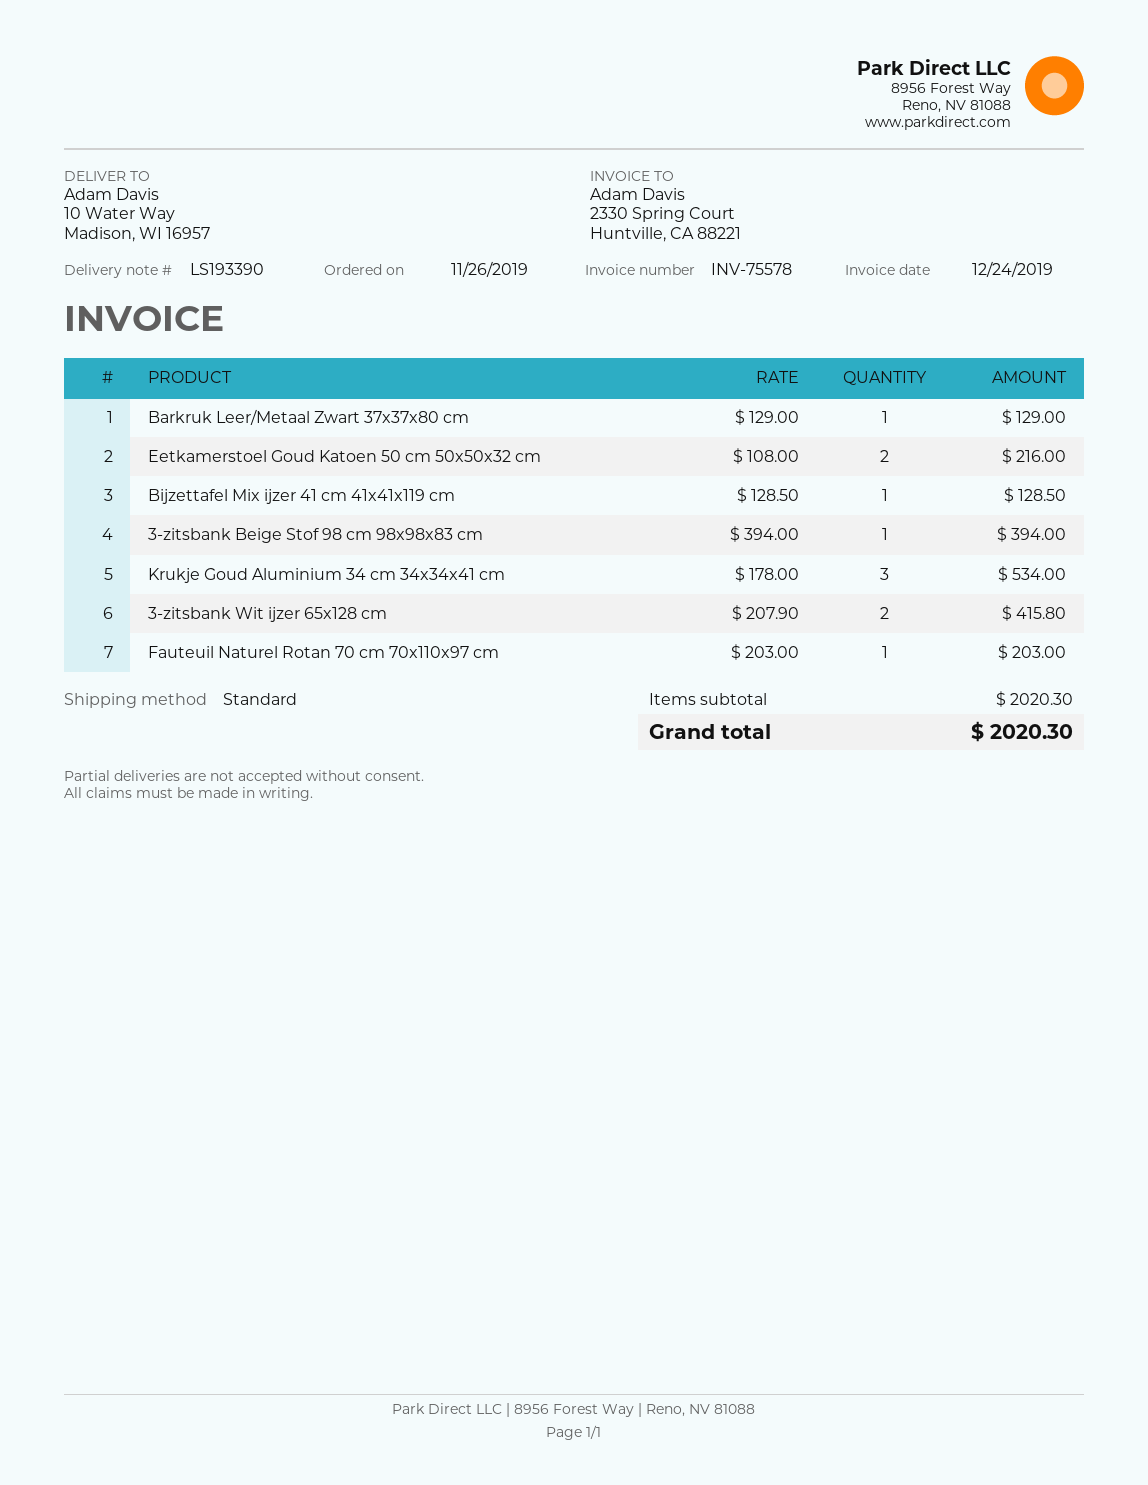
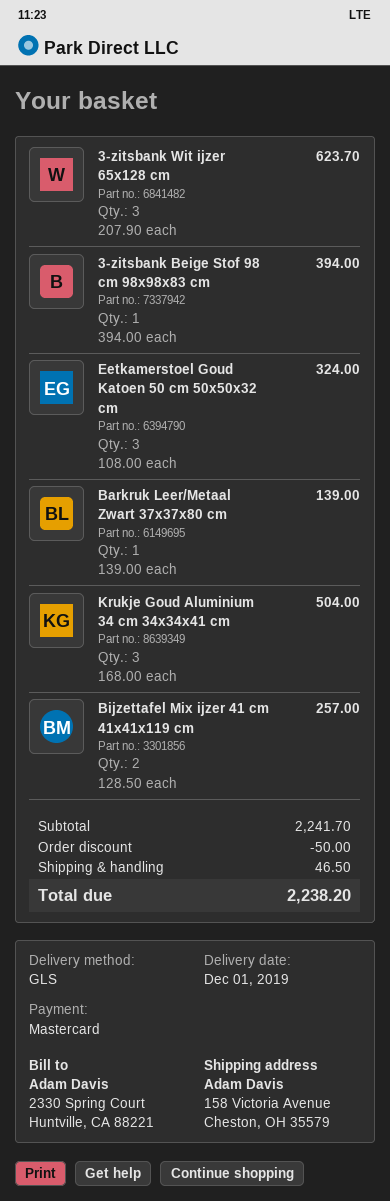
shipping method: standard -> GLS
ship to: 10 Water Way, Madison, WI 16957 -> 158 Victoria Avenue, Cheston, OH 35579
Barkruk Leer/Metaal Zwart 37x37x80 cm: 1 x 129.00 = 129.00 -> 1 x 139.00 = 139.00
Eetkamerstoel Goud Katoen 50 cm 50x50x32 cm: 2 x 108.00 = 216.00 -> 3 x 108.00 = 324.00
Bijzettafel Mix ijzer 41 cm 41x41x119 cm: 1 x 128.50 = 128.50 -> 2 x 128.50 = 257.00
Krukje Goud Aluminium 34 cm 34x34x41 cm: 3 x 178.00 = 534.00 -> 3 x 168.00 = 504.00
3-zitsbank Wit ijzer 65x128 cm: 2 x 207.90 = 415.80 -> 3 x 207.90 = 623.70
Fauteuil Naturel Rotan 70 cm 70x110x97 cm: 1 x 203.00 = 203.00 -> none
subtotal: 2020.30 -> 2241.70
discount: none -> 50.00
shipping: none -> 46.50
total: 2020.30 -> 2238.20

